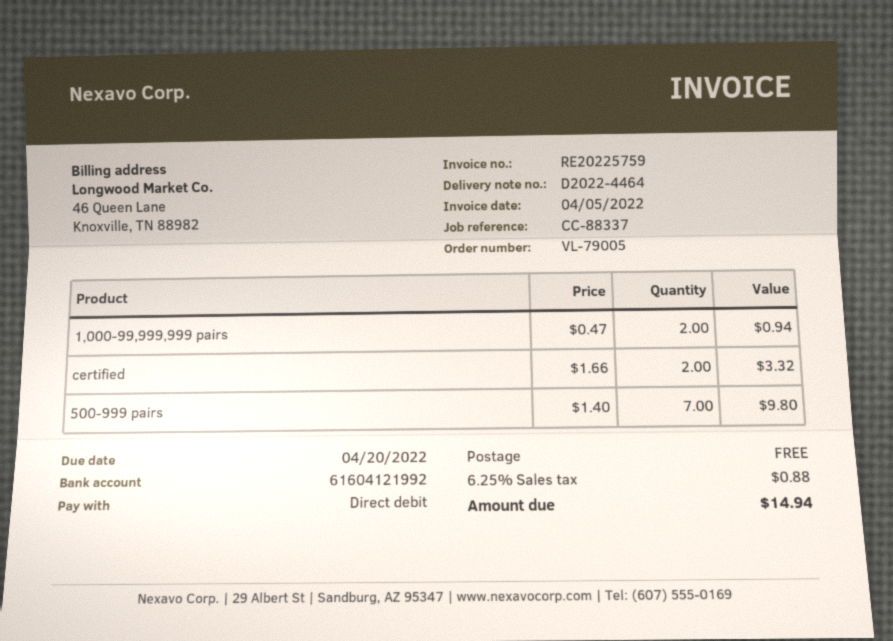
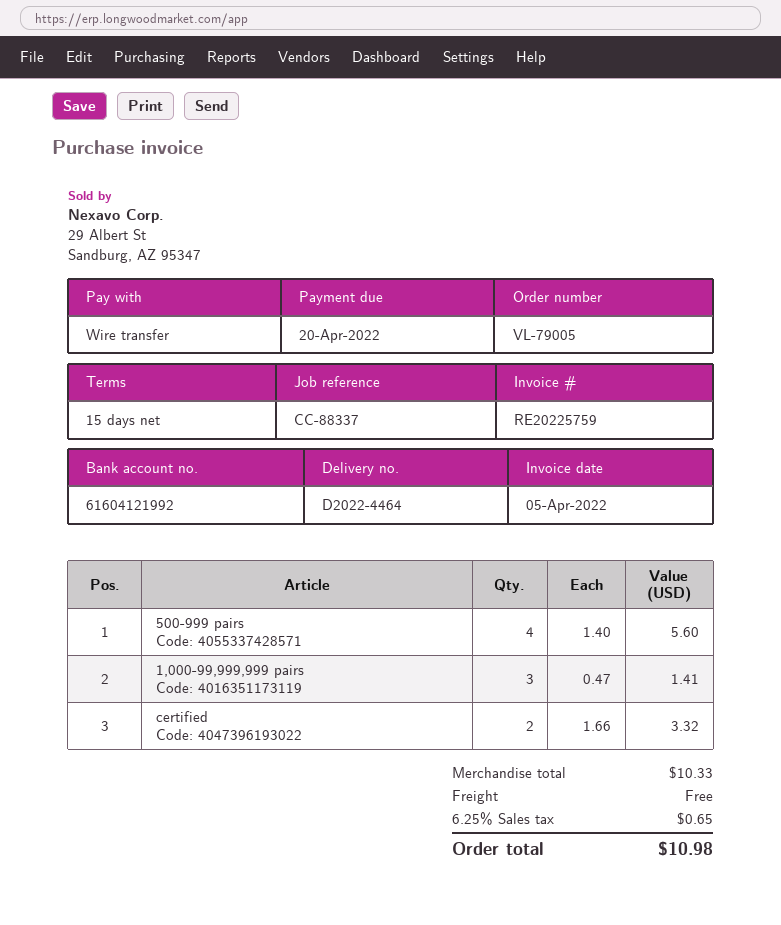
payment method: direct debit -> bank transfer
1,000-99,999,999 pairs: 2 x 0.47 = 0.94 -> 3 x 0.47 = 1.41
500-999 pairs: 7 x 1.40 = 9.80 -> 4 x 1.40 = 5.60
tax: 6.25% = 0.88 -> 6.25% = 0.65
total: 14.94 -> 10.98

